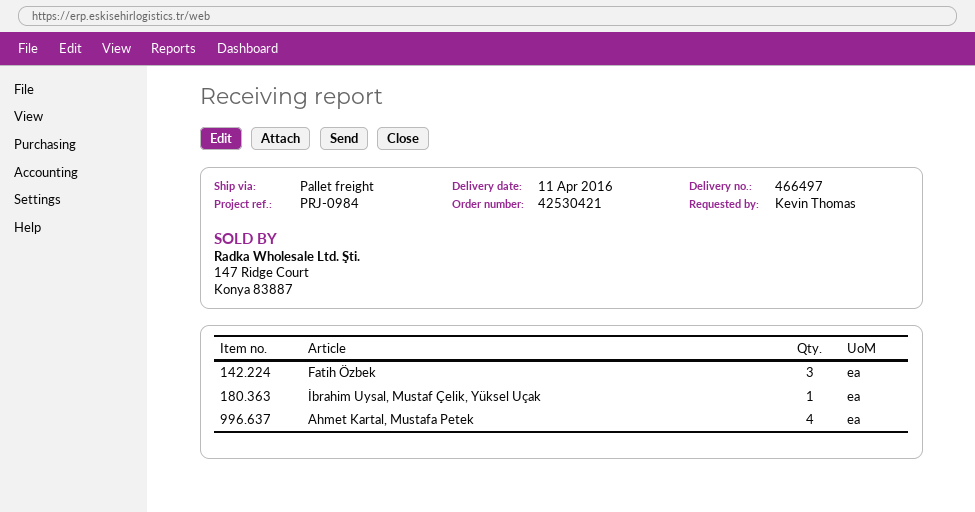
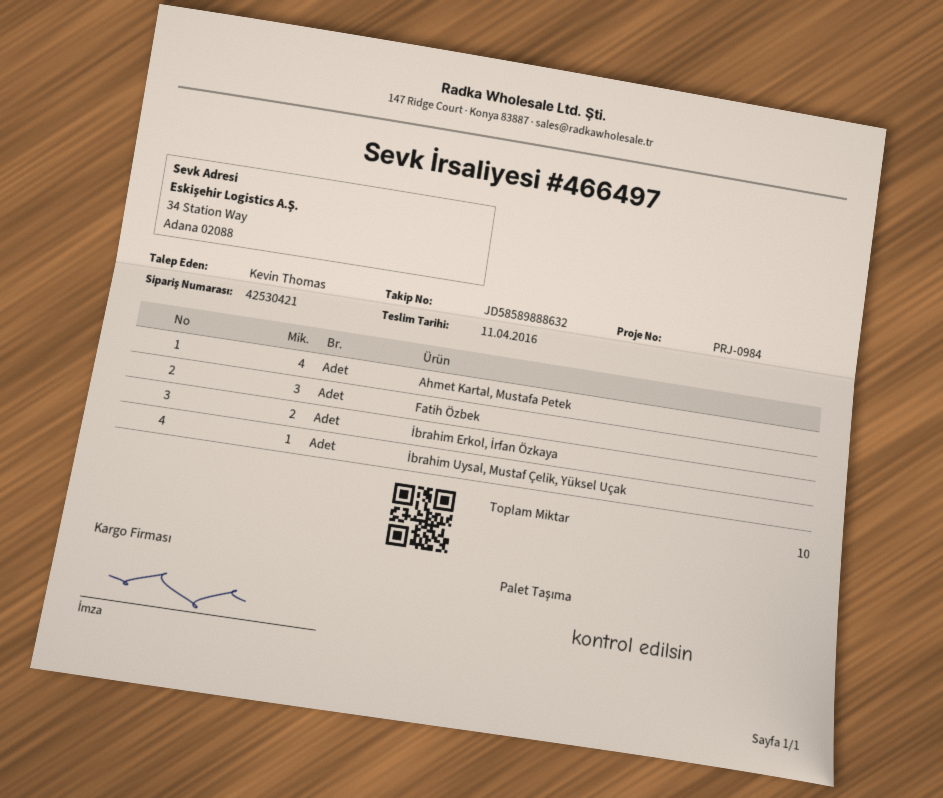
İbrahim Erkol, İrfan Özkaya: none -> 2

